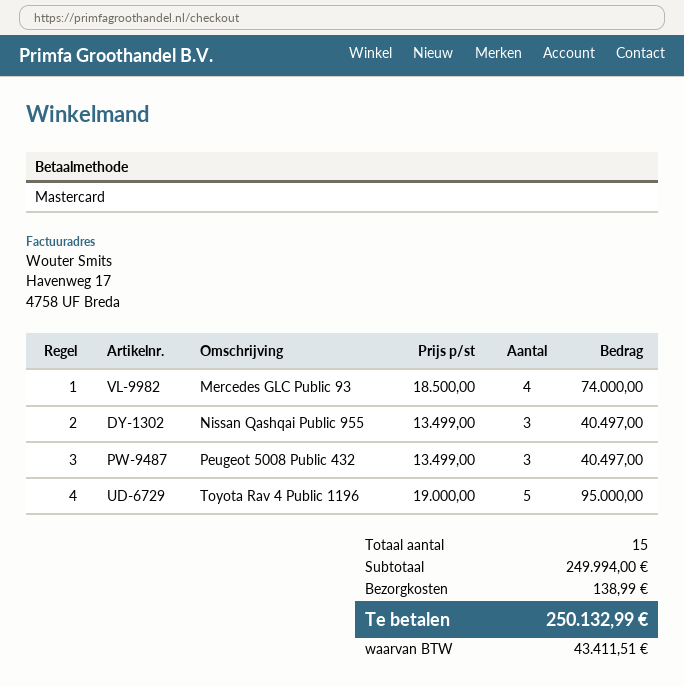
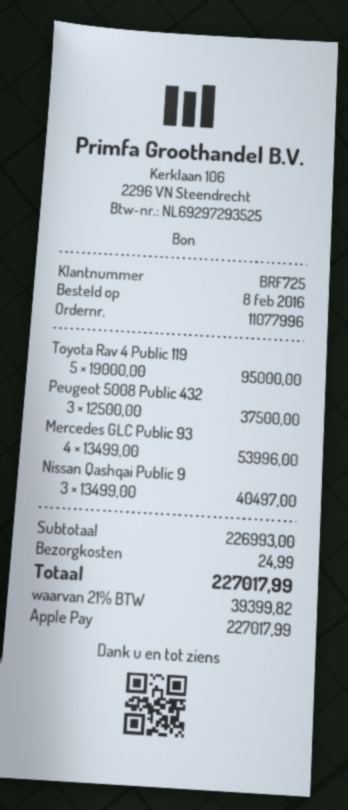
payment method: Mastercard -> Apple Pay
Mercedes GLC Public 93: 4 x 18500.00 = 74000.00 -> 4 x 13499.00 = 53996.00
Peugeot 5008 Public 432: 3 x 13499.00 = 40497.00 -> 3 x 12500.00 = 37500.00
subtotal: 249994.00 -> 226993.00
shipping: 138.99 -> 24.99
tax: 43411.51 -> 39399.82
total: 250132.99 -> 227017.99

